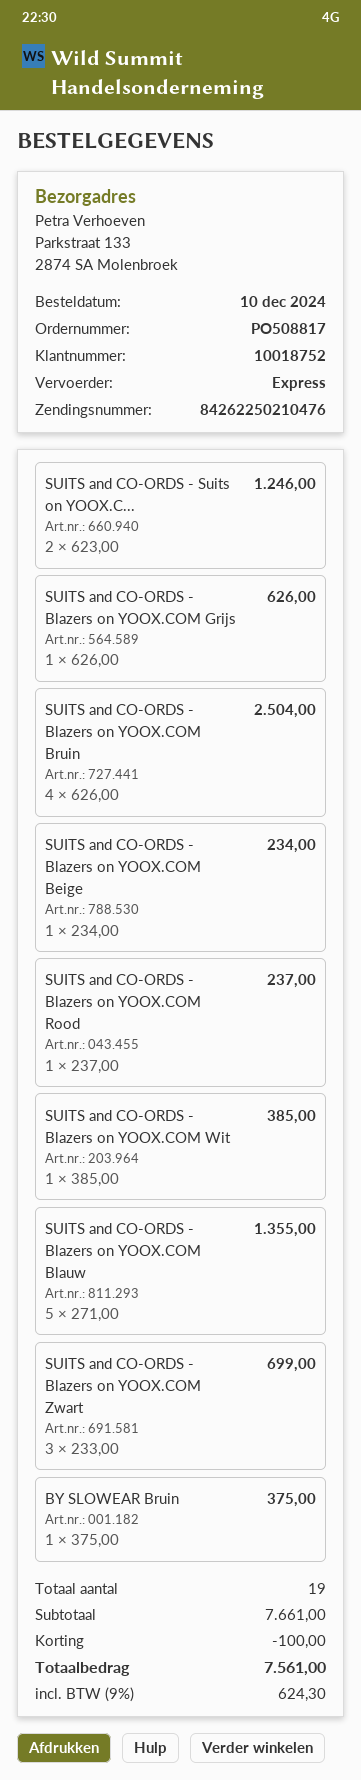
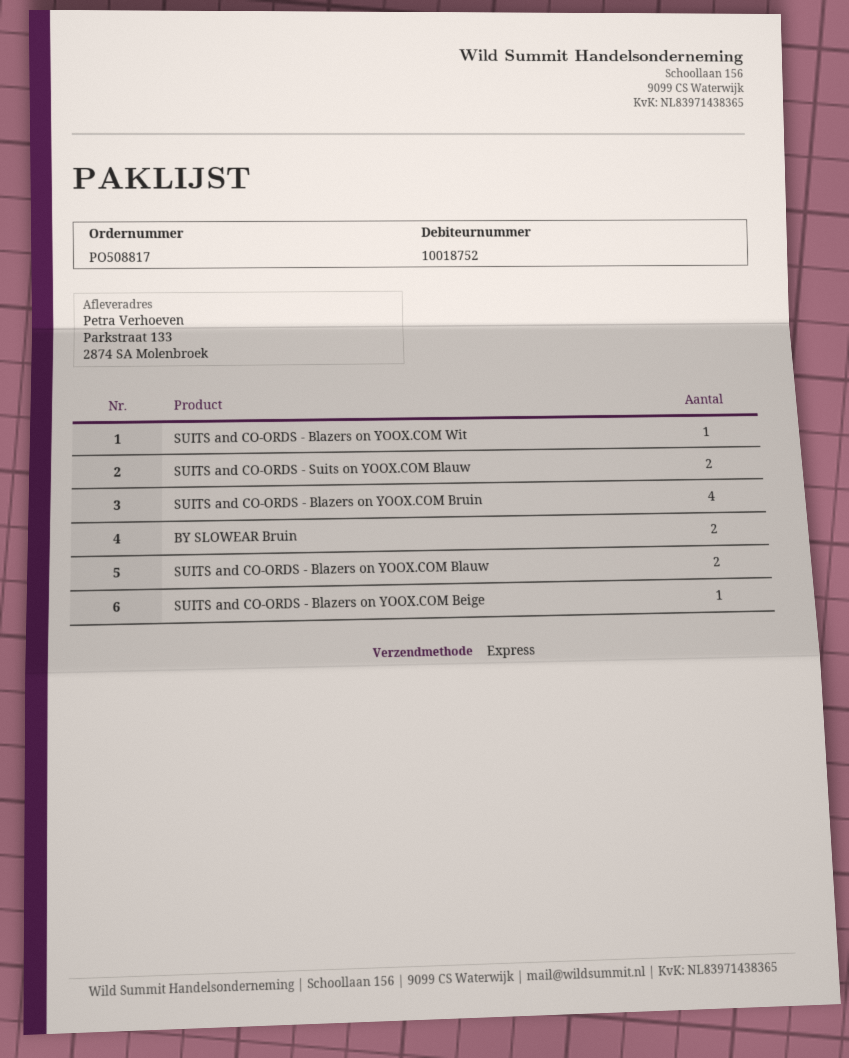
SUITS and CO-ORDS - Blazers on YOOX.COM Grijs: 1 -> none
SUITS and CO-ORDS - Blazers on YOOX.COM Rood: 1 -> none
SUITS and CO-ORDS - Blazers on YOOX.COM Blauw: 5 -> 2
SUITS and CO-ORDS - Blazers on YOOX.COM Zwart: 3 -> none
BY SLOWEAR Bruin: 1 -> 2

